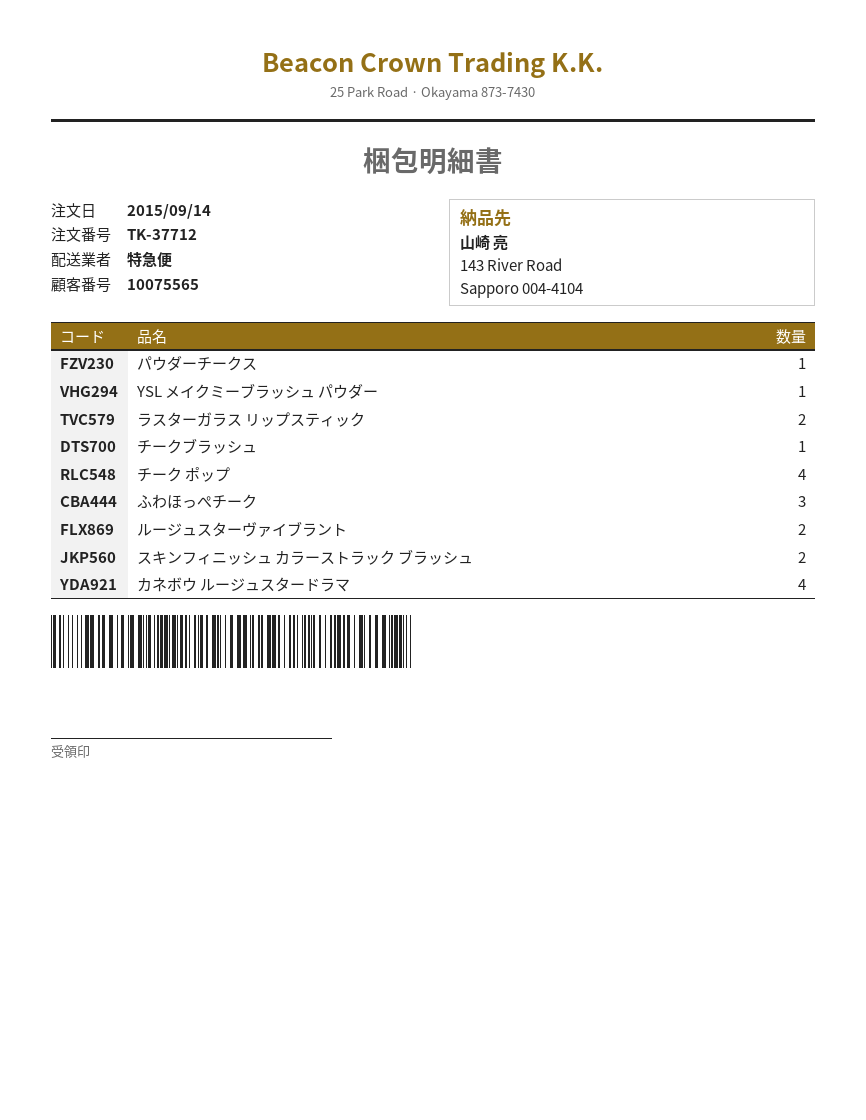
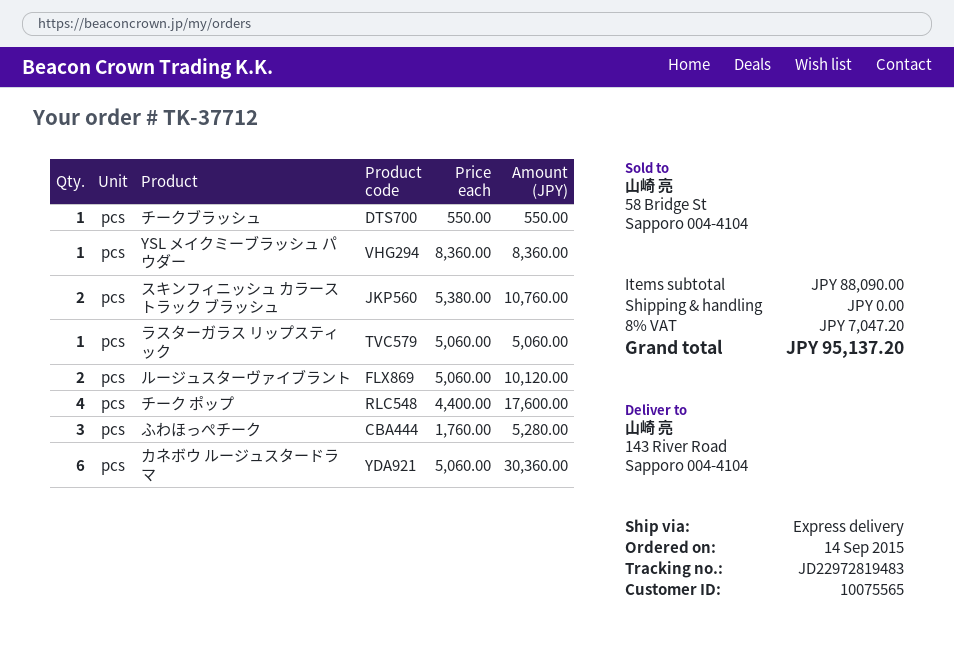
パウダーチークス: 1 -> none
ラスターガラス リップスティック: 2 -> 1
カネボウ ルージュスタードラマ: 4 -> 6

